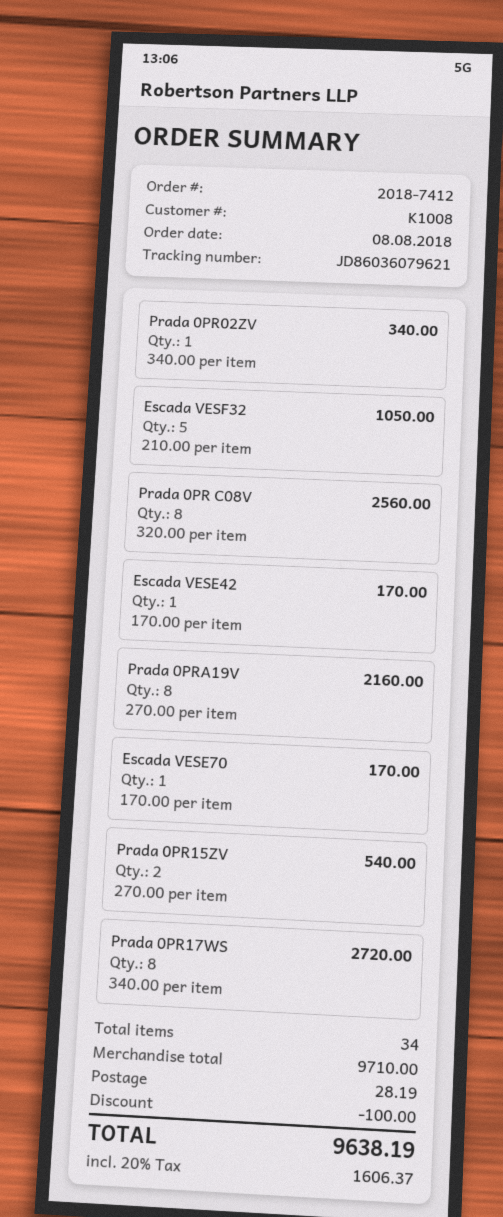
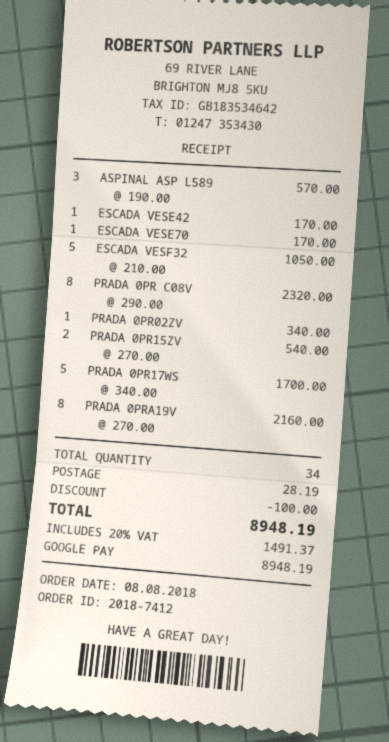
Prada 0PR C08V: 8 x 320.00 = 2560.00 -> 8 x 290.00 = 2320.00
Prada 0PR17WS: 8 x 340.00 = 2720.00 -> 5 x 340.00 = 1700.00
ASPINAL ASP L589: none -> 3 x 190.00 = 570.00
tax: 20% = 1606.37 -> 20% = 1491.37
total: 9638.19 -> 8948.19

